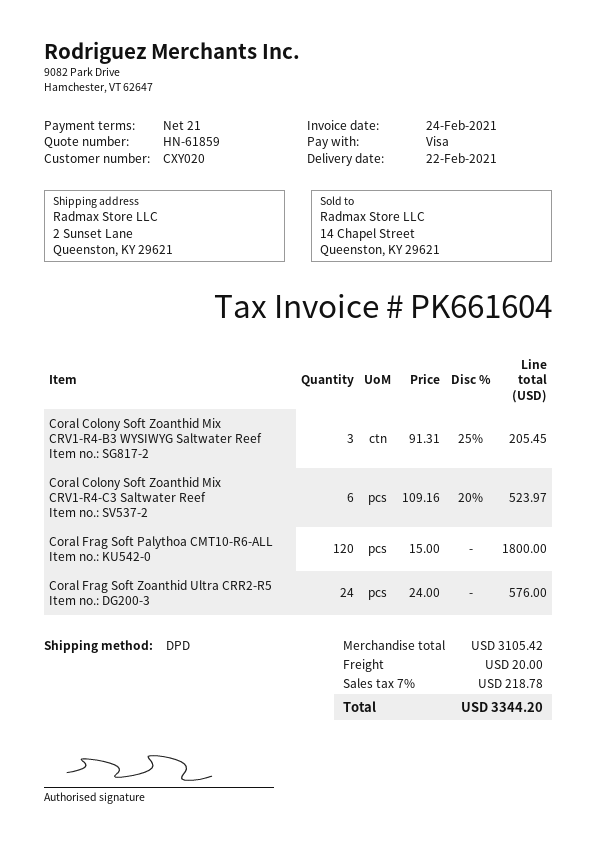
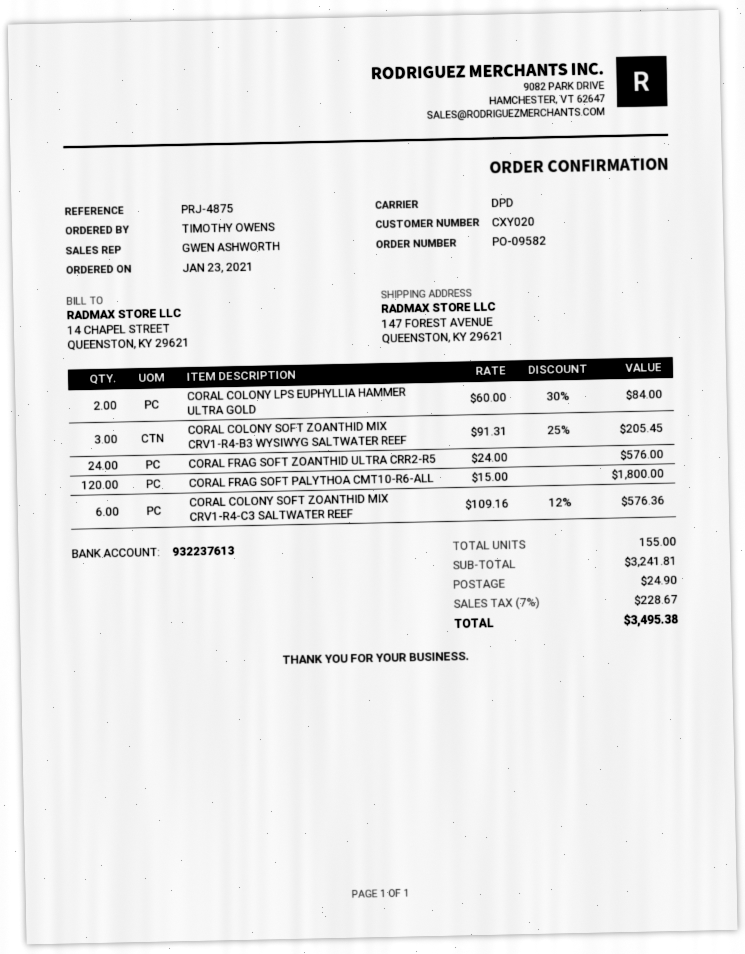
ship to: 2 Sunset Lane, Queenston, KY 29621 -> 147 FOREST AVENUE, QUEENSTON, KY 29621
Coral Colony Soft Zoanthid Mix CRV1-R4-C3 Saltwater Reef: 6 x 109.16 - 20% = 523.97 -> 6 x 109.16 - 12% = 576.36
CORAL COLONY LPS EUPHYLLIA HAMMER ULTRA GOLD: none -> 2 x 60.00 - 30% = 84.00
subtotal: 3105.42 -> 3241.81
shipping: 20.00 -> 24.90
tax: 7% = 218.78 -> 7% = 228.67
total: 3344.20 -> 3495.38

